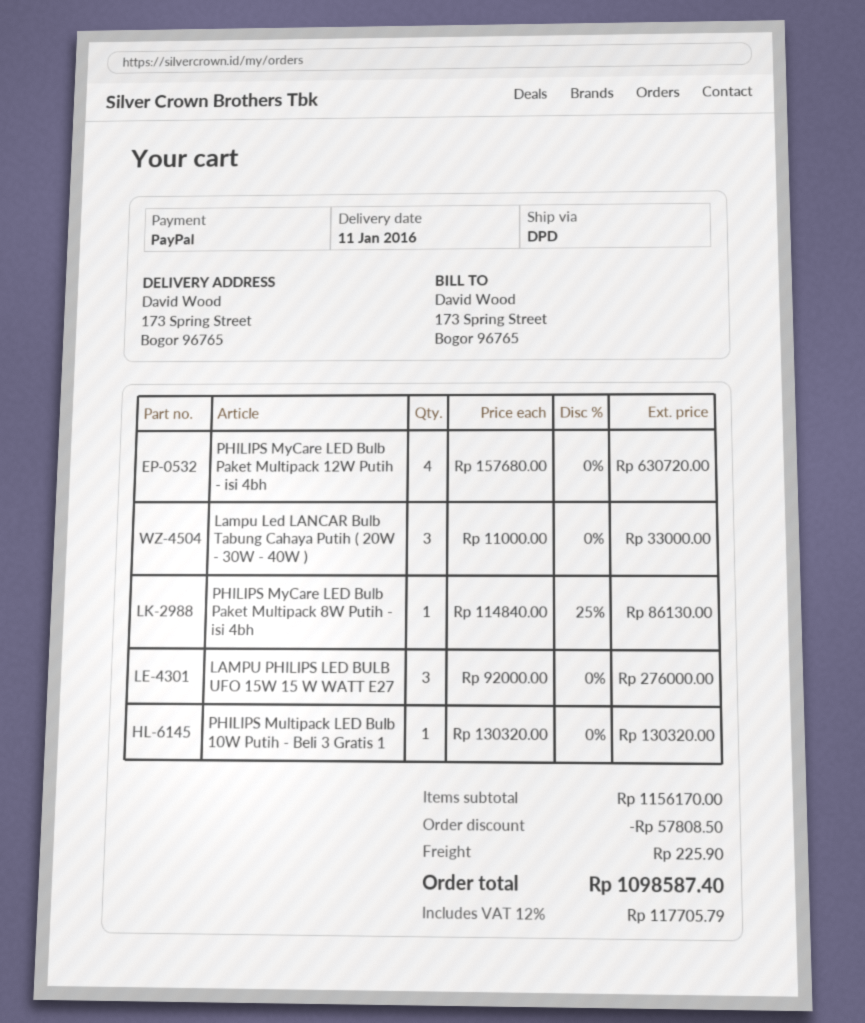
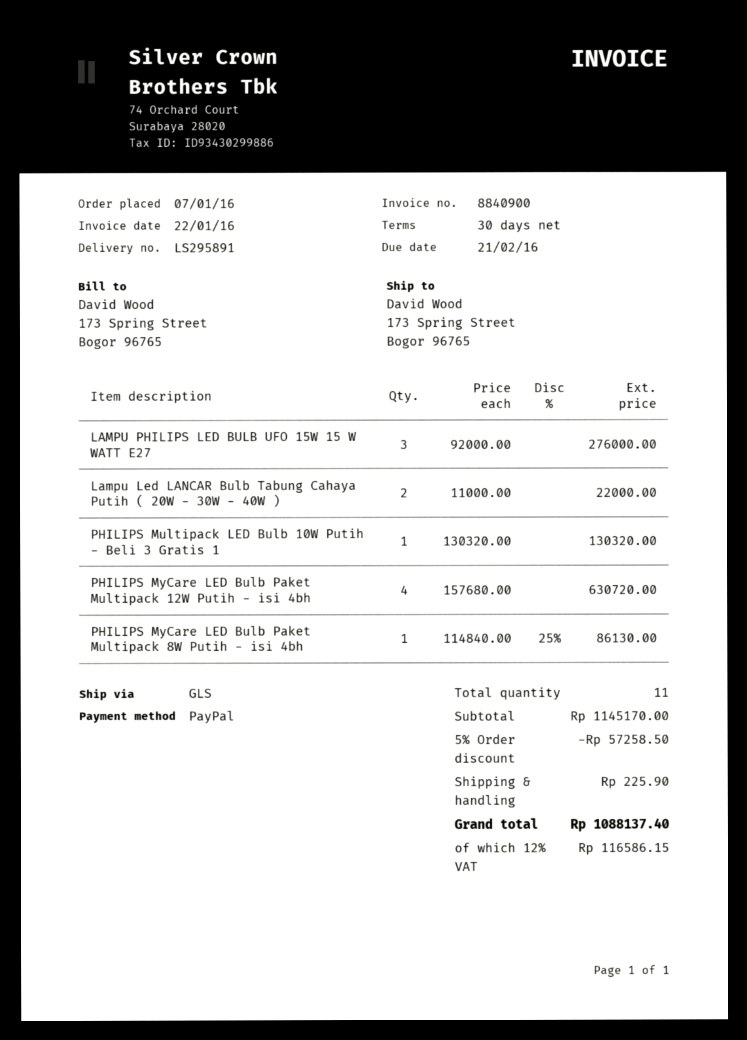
shipping method: DPD -> GLS
Lampu Led LANCAR Bulb Tabung Cahaya Putih ( 20W - 30W - 40W ): 3 x 11000.00 = 33000.00 -> 2 x 11000.00 = 22000.00
subtotal: 1156170.00 -> 1145170.00
discount: 57808.50 -> 57258.50
tax: 12% = 117705.79 -> 12% = 116586.15
total: 1098587.40 -> 1088137.40

